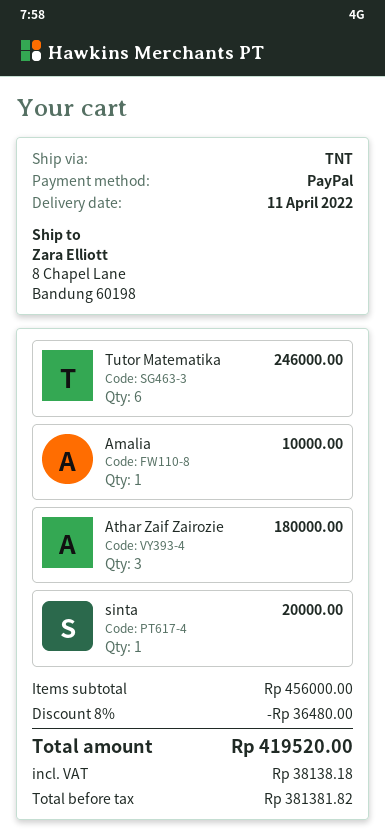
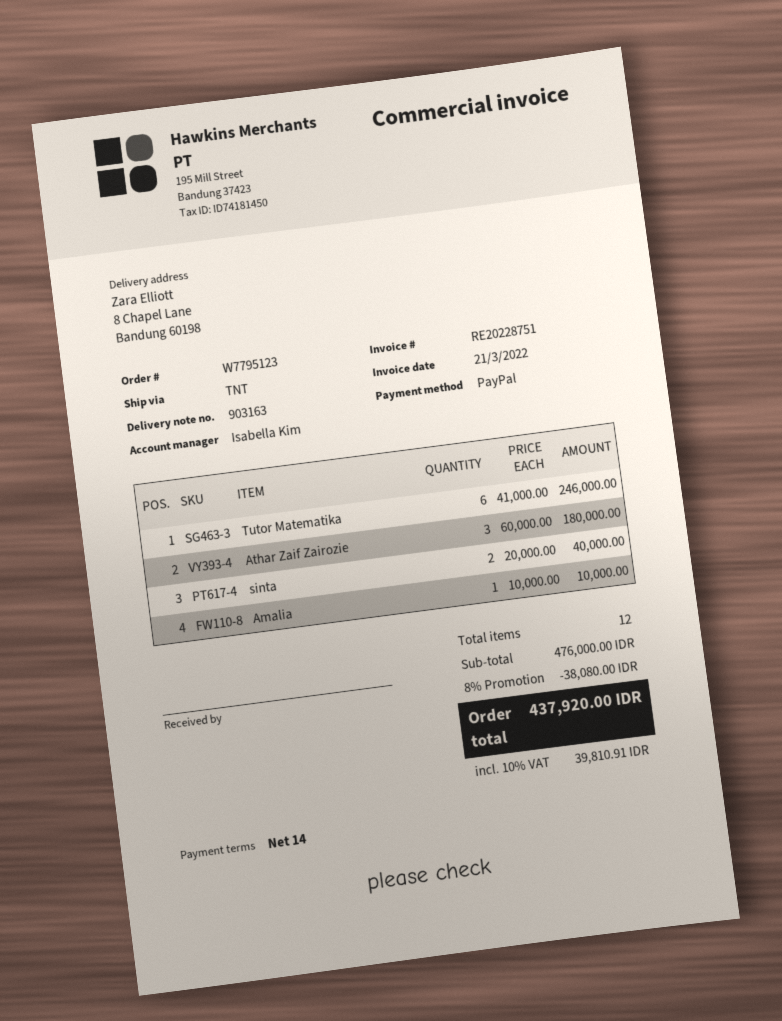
sinta: 1 for 20000.00 -> 2 for 40000.00
subtotal: 456000.00 -> 476000.00
discount: 8% = 36480.00 -> 8% = 38080.00
tax: 38138.18 -> 39810.91
total: 419520.00 -> 437920.00

